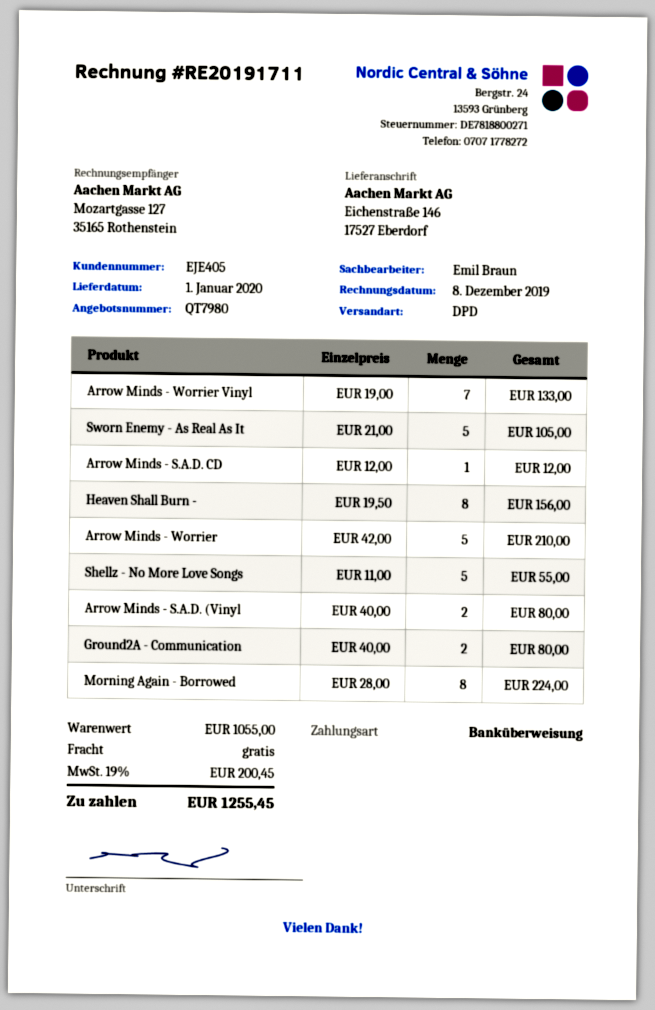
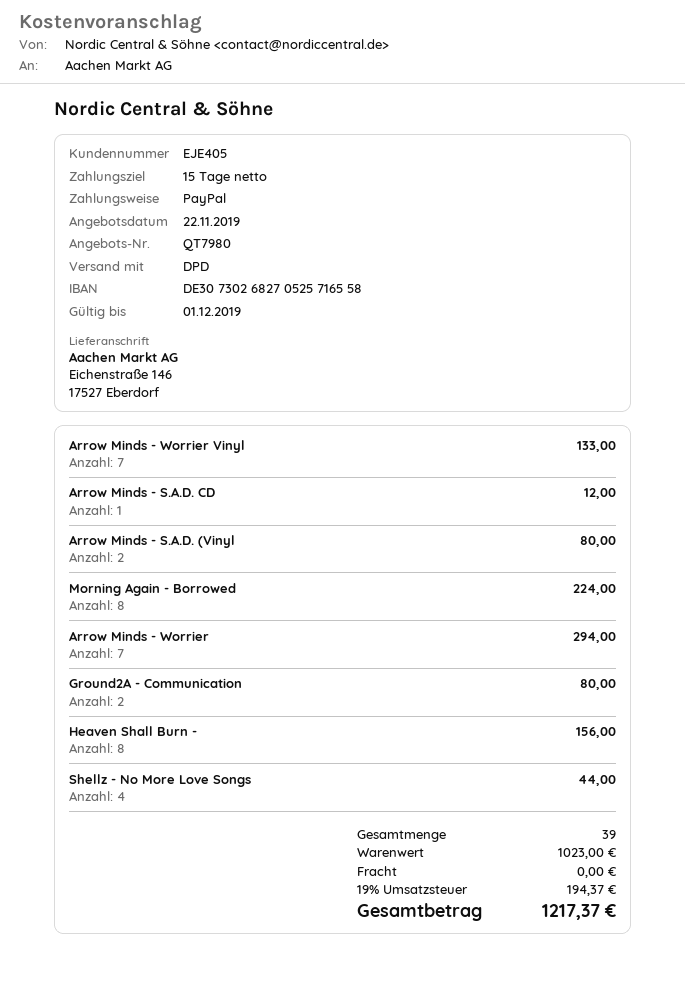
payment method: bank transfer -> PayPal
Sworn Enemy - As Real As It: 5 for 105.00 -> none
Arrow Minds - Worrier: 5 for 210.00 -> 7 for 294.00
Shellz - No More Love Songs: 5 for 55.00 -> 4 for 44.00
subtotal: 1055.00 -> 1023.00
tax: 19% = 200.45 -> 19% = 194.37
total: 1255.45 -> 1217.37

